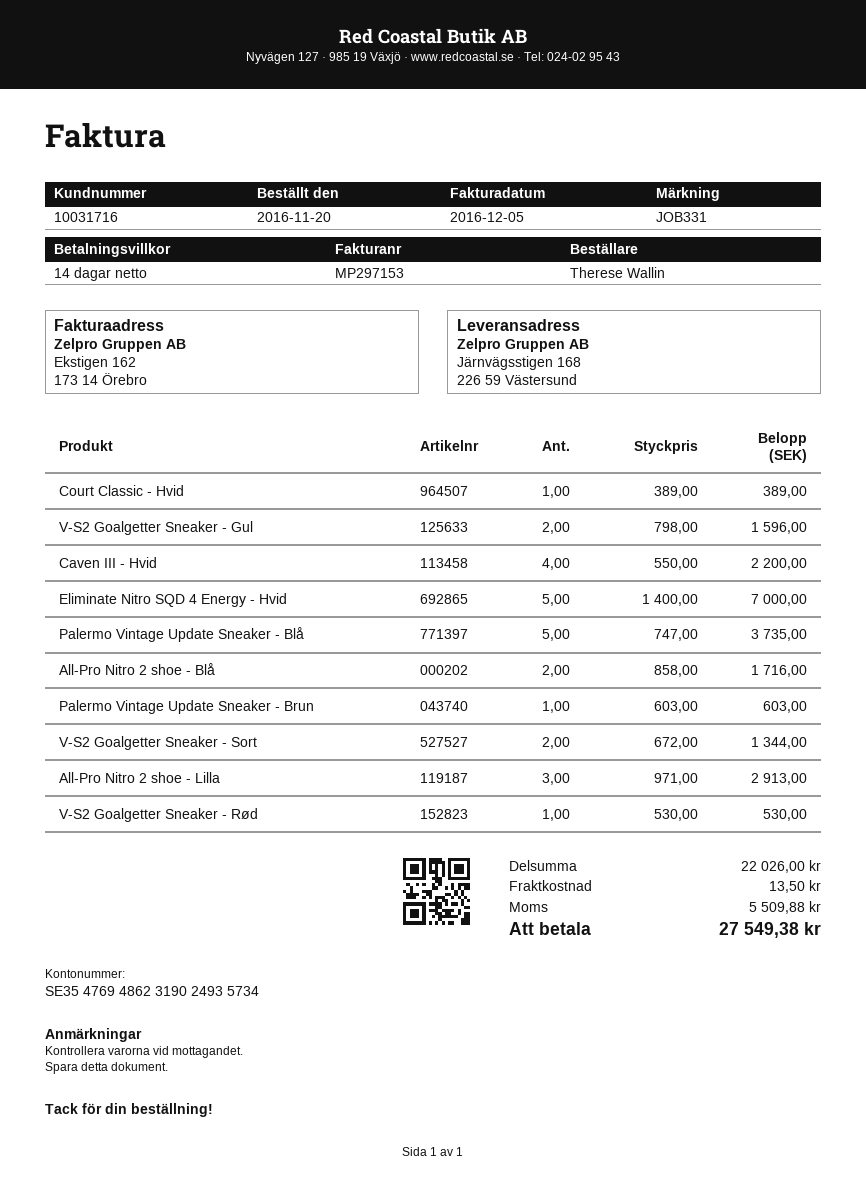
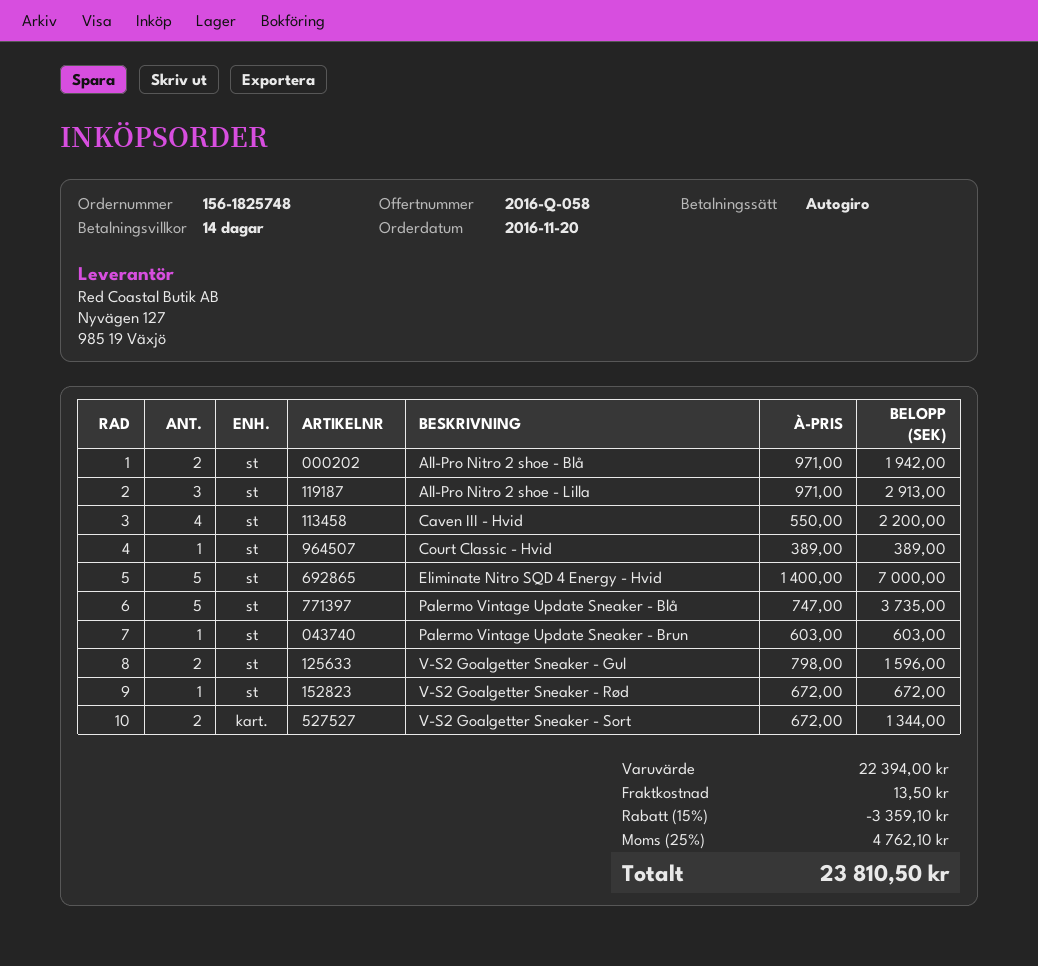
All-Pro Nitro 2 shoe - Blå: 2 x 858.00 = 1716.00 -> 2 x 971.00 = 1942.00
V-S2 Goalgetter Sneaker - Rød: 1 x 530.00 = 530.00 -> 1 x 672.00 = 672.00
subtotal: 22026.00 -> 22394.00
discount: none -> 15% = 3359.10
tax: 5509.88 -> 4762.10
total: 27549.38 -> 23810.50

